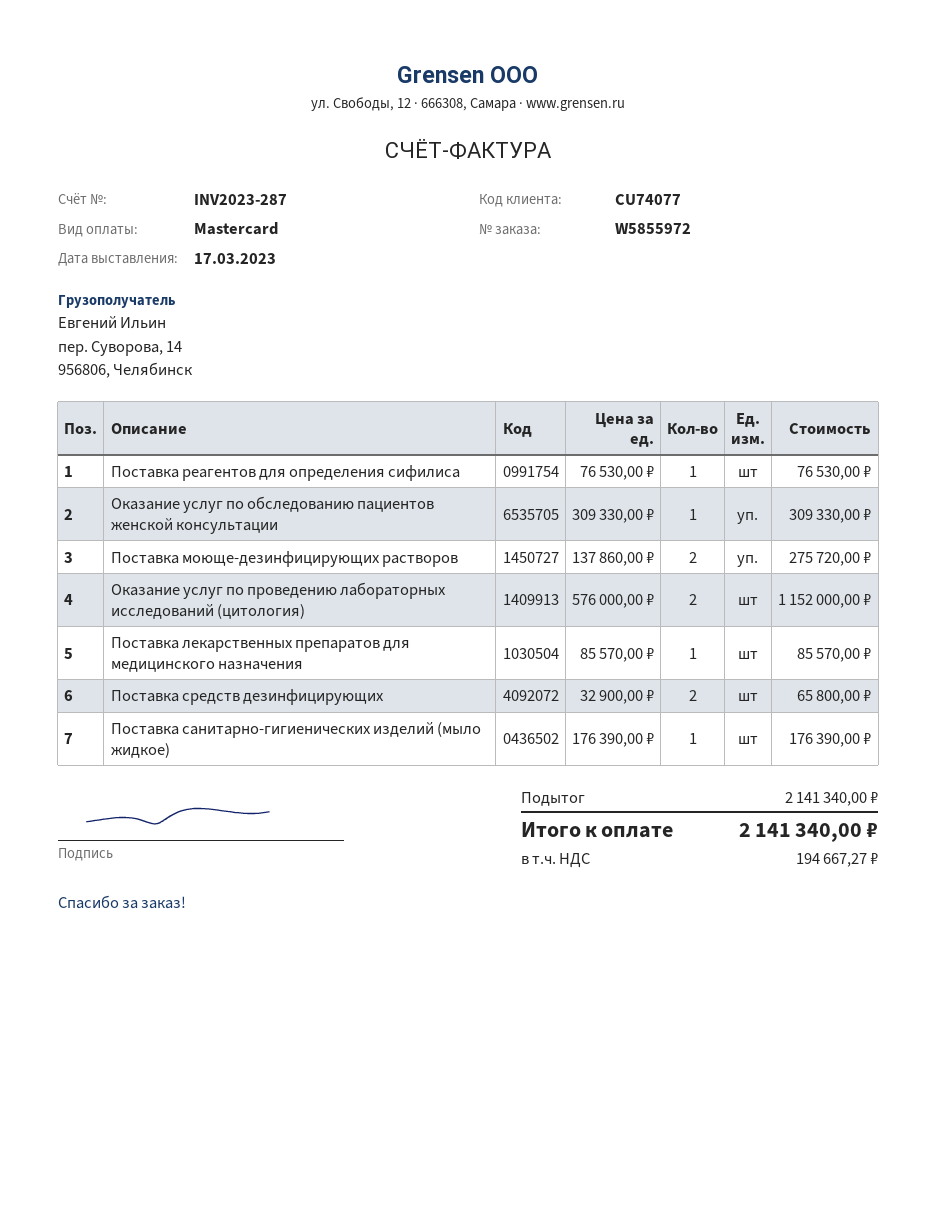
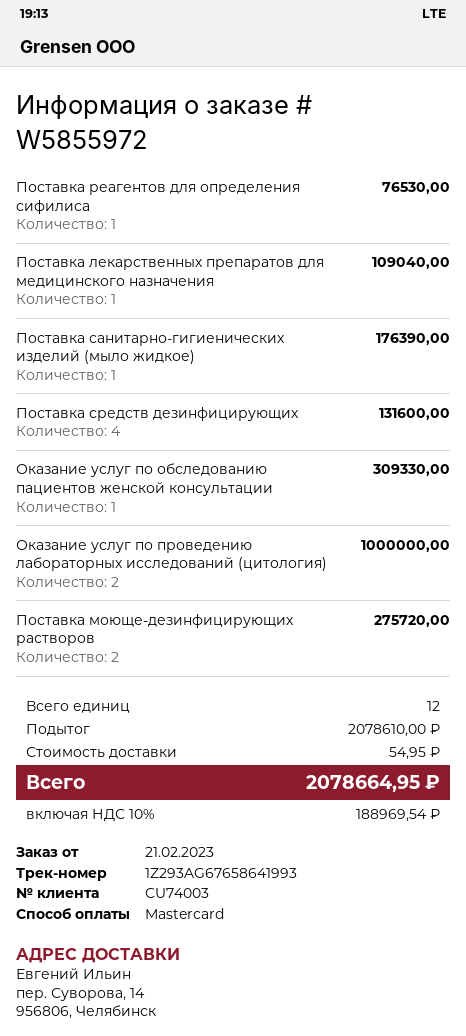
customer number: CU74077 -> CU74003
Оказание услуг по проведению лабораторных исследований (цитология): 2 for 1152000.00 -> 2 for 1000000.00
Поставка лекарственных препаратов для медицинского назначения: 1 for 85570.00 -> 1 for 109040.00
Поставка средств дезинфицирующих: 2 for 65800.00 -> 4 for 131600.00
subtotal: 2141340.00 -> 2078610.00
shipping: none -> 54.95
tax: 194667.27 -> 188969.54
total: 2141340.00 -> 2078664.95

